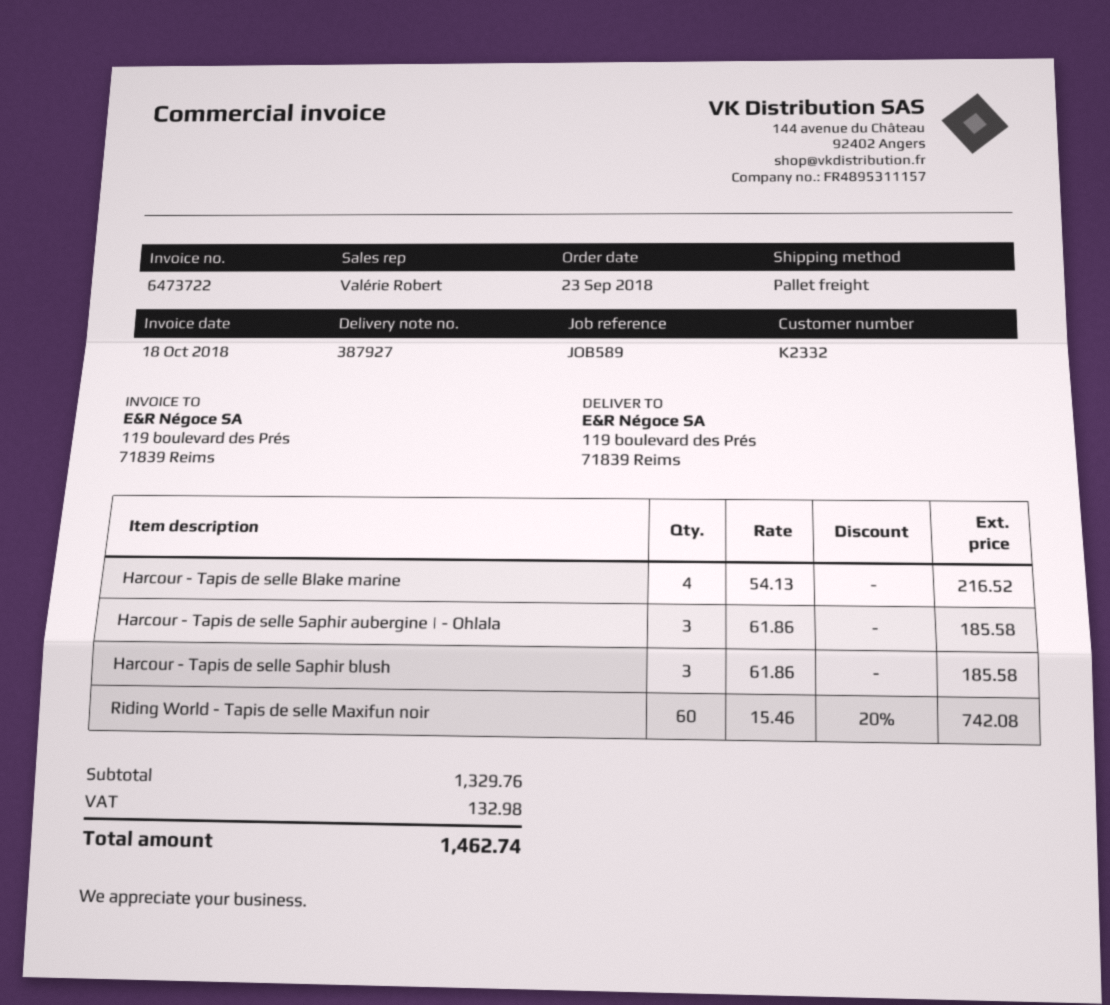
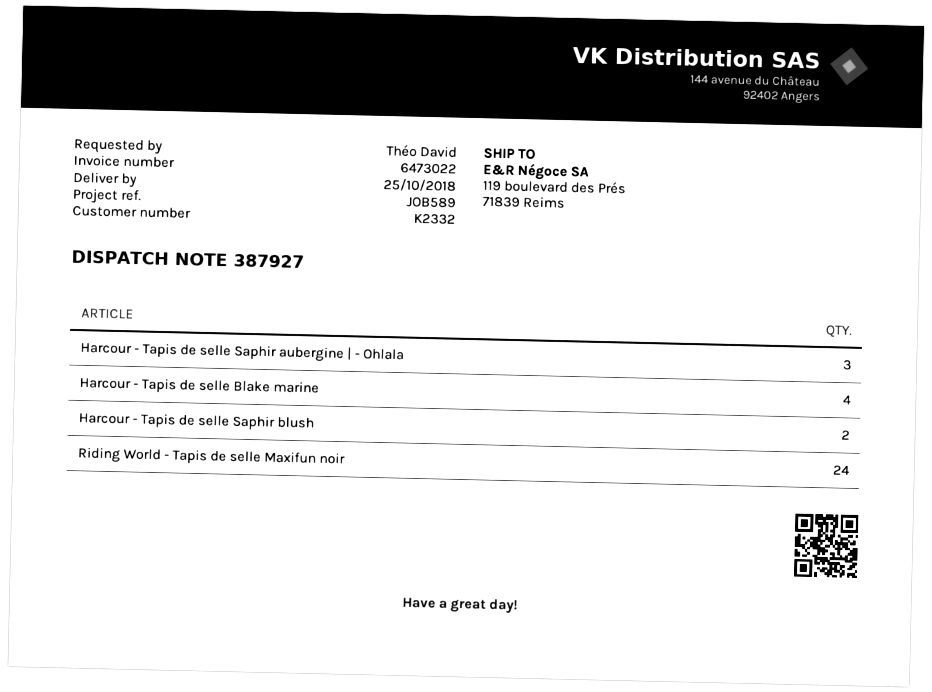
invoice number: 6473722 -> 6473022
Harcour - Tapis de selle Saphir blush: 3 -> 2
Riding World - Tapis de selle Maxifun noir: 60 -> 24

